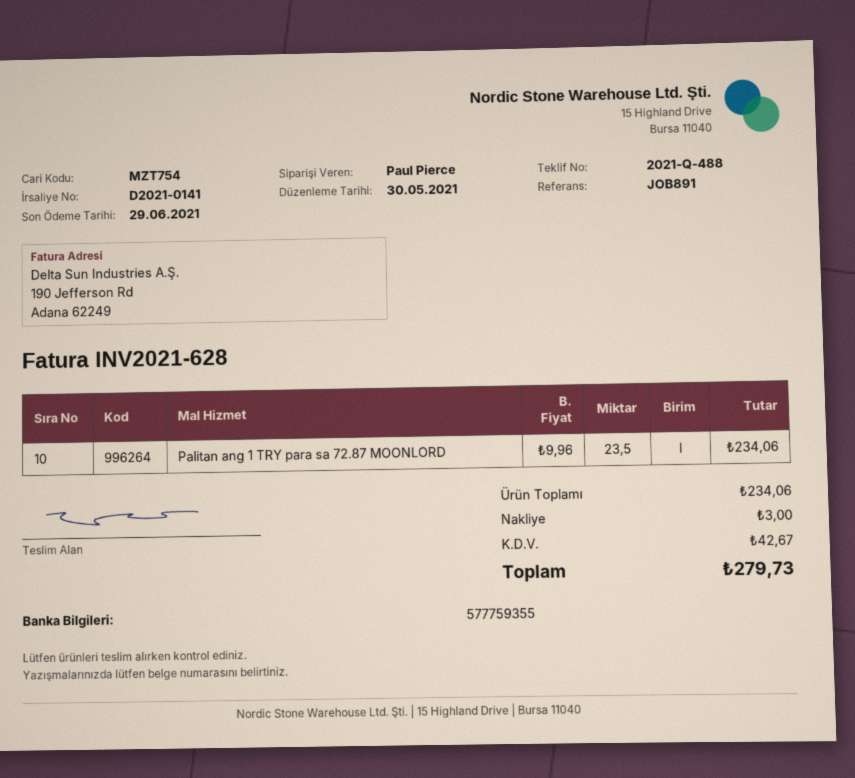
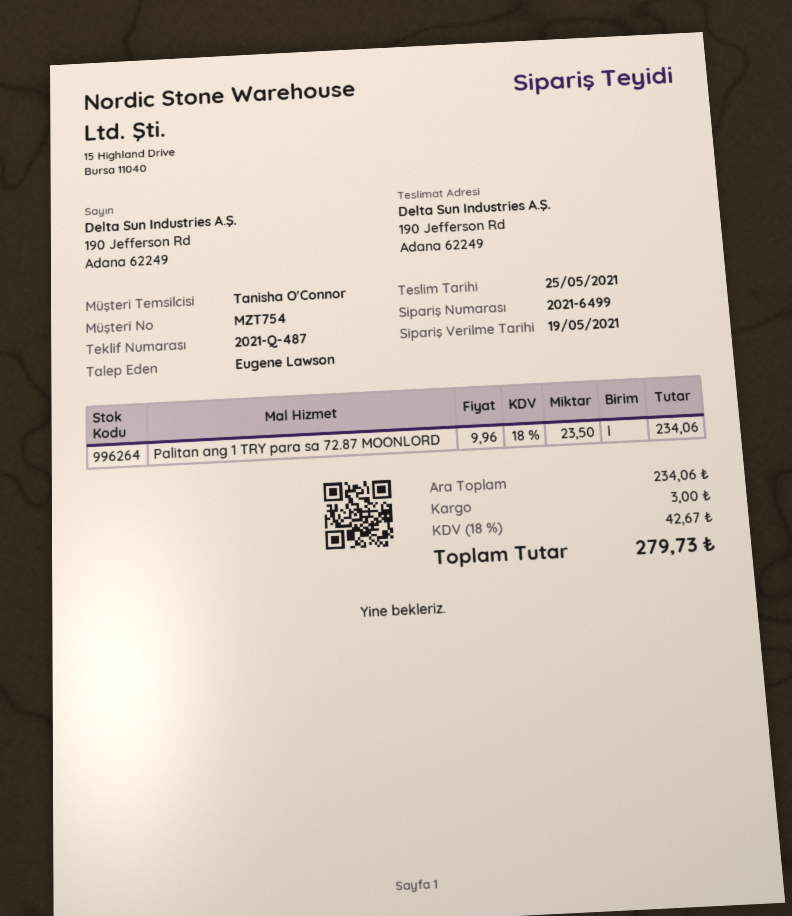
quote number: 2021-Q-488 -> 2021-Q-487
ordered by: Paul Pierce -> Eugene Lawson

